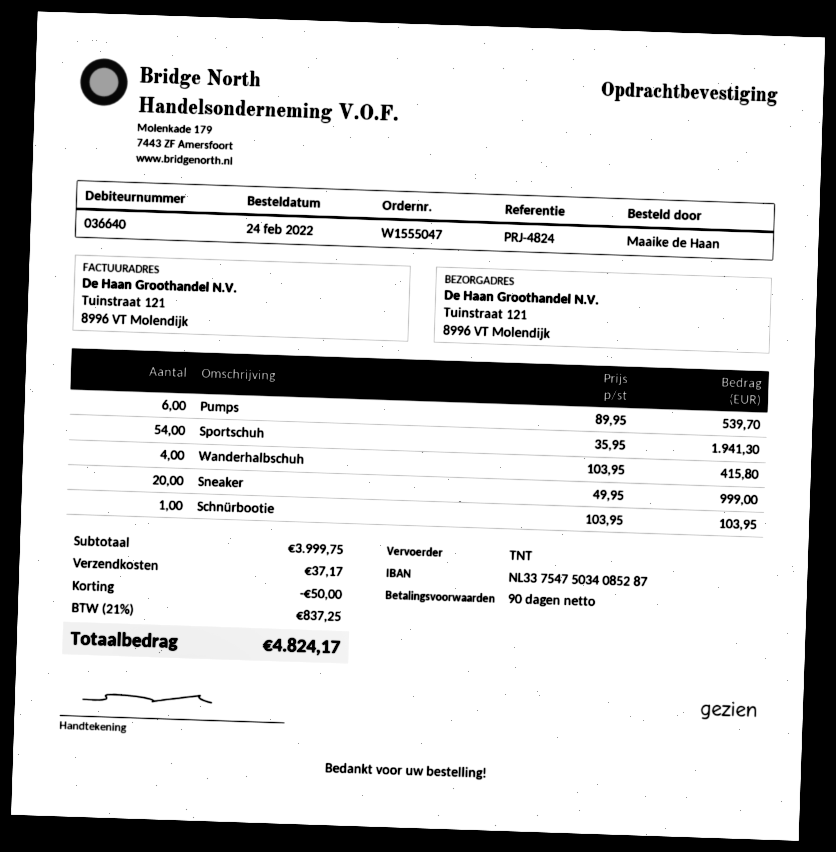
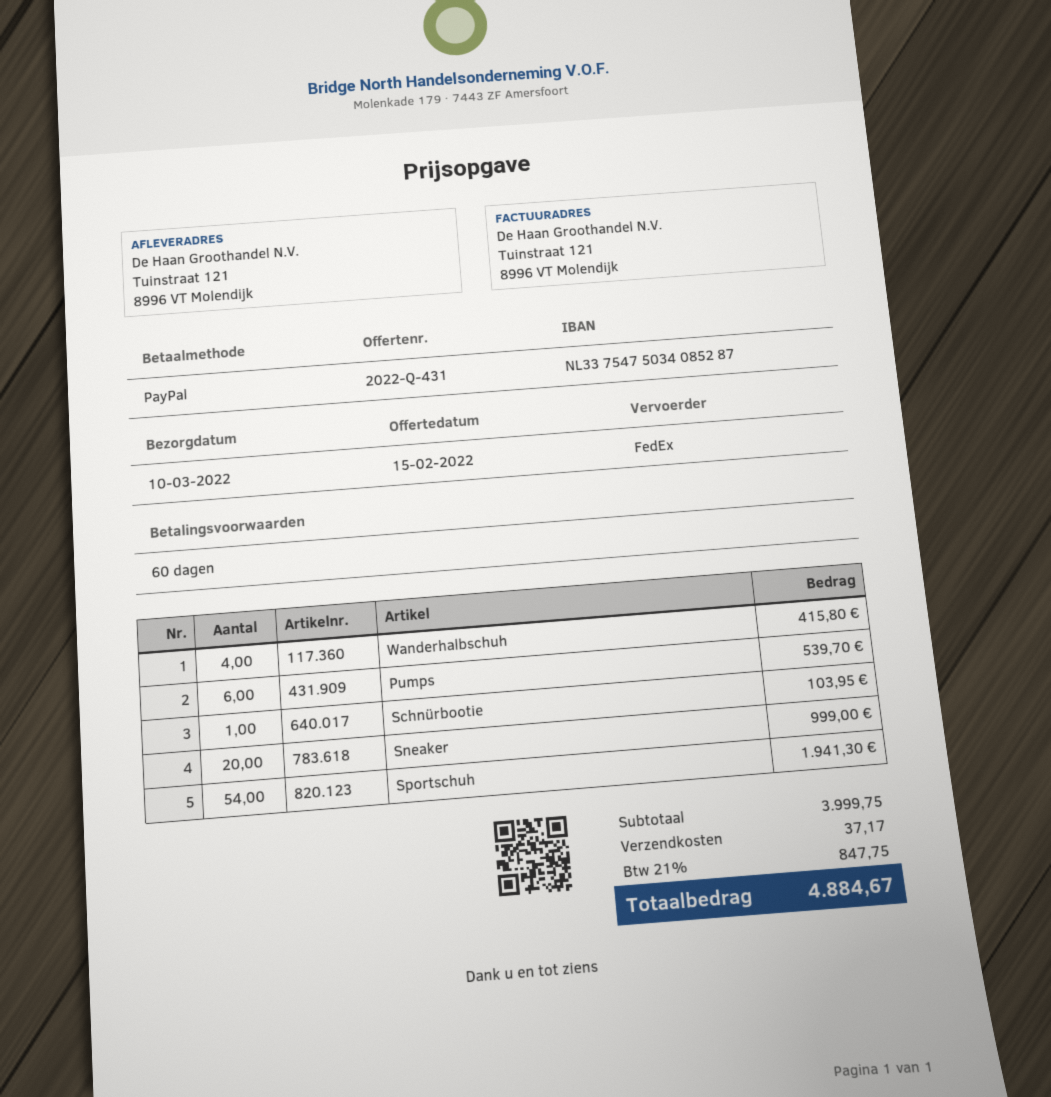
payment terms: 90 days -> 60 days
shipping method: TNT -> FedEx
discount: 50.00 -> none
tax: 21% = 837.25 -> 21% = 847.75
total: 4824.17 -> 4884.67

